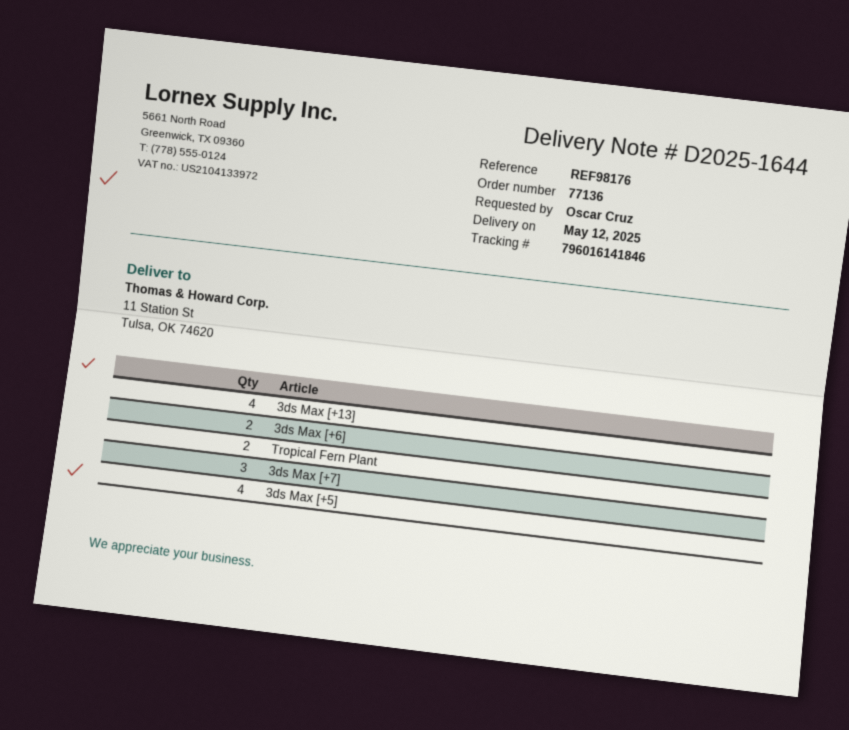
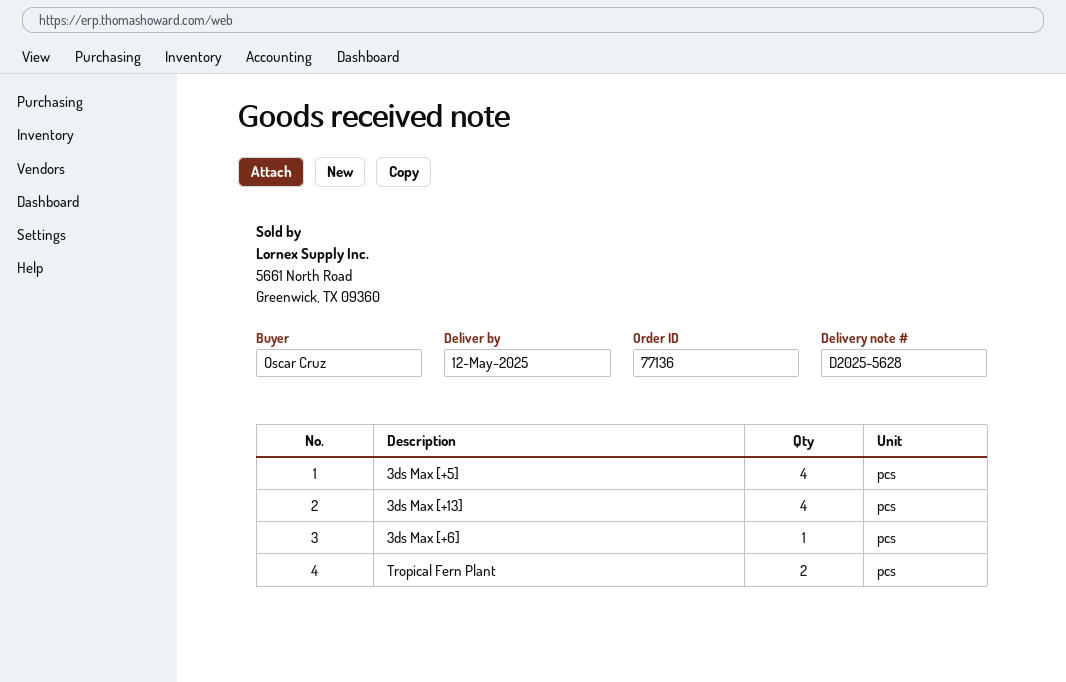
delivery note number: D2025-1644 -> D2025-5628
3ds Max [+6]: 2 -> 1
3ds Max [+7]: 3 -> none

